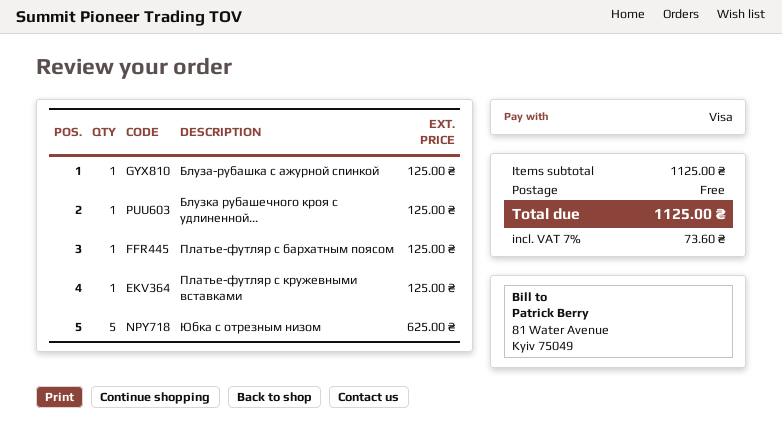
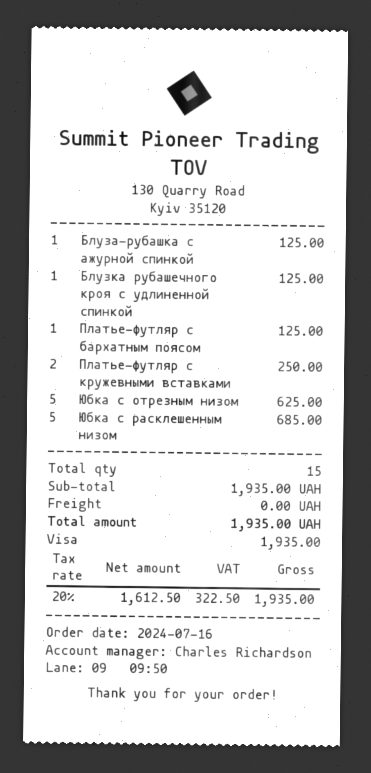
Платье-футляр с кружевными вставками: 1 for 125.00 -> 2 for 250.00
Юбка с расклешенным низом: none -> 5 for 685.00
subtotal: 1125.00 -> 1935.00
tax: 7% = 73.60 -> 20% = 322.50
total: 1125.00 -> 1935.00

